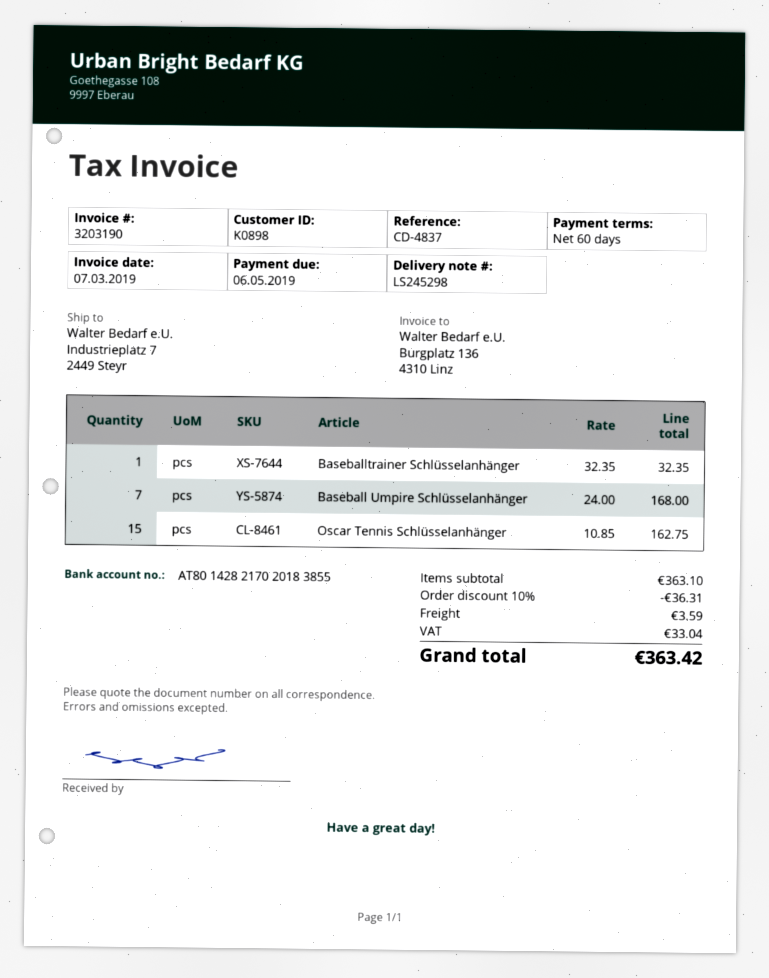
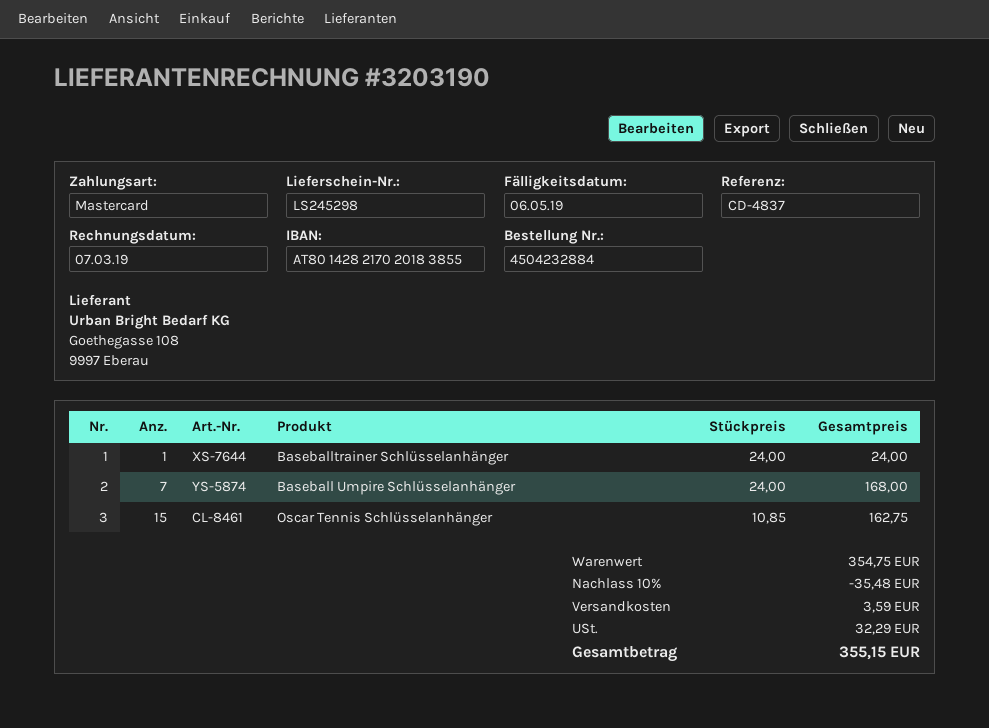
Baseballtrainer Schlüsselanhänger: 1 x 32.35 = 32.35 -> 1 x 24.00 = 24.00
subtotal: 363.10 -> 354.75
discount: 10% = 36.31 -> 10% = 35.48
tax: 33.04 -> 32.29
total: 363.42 -> 355.15

